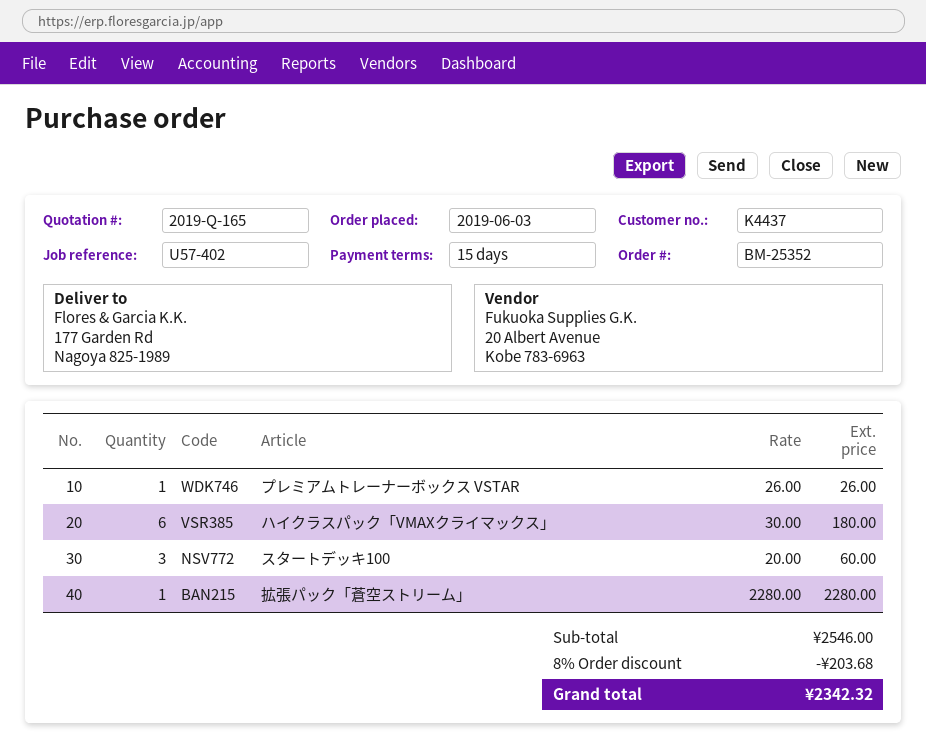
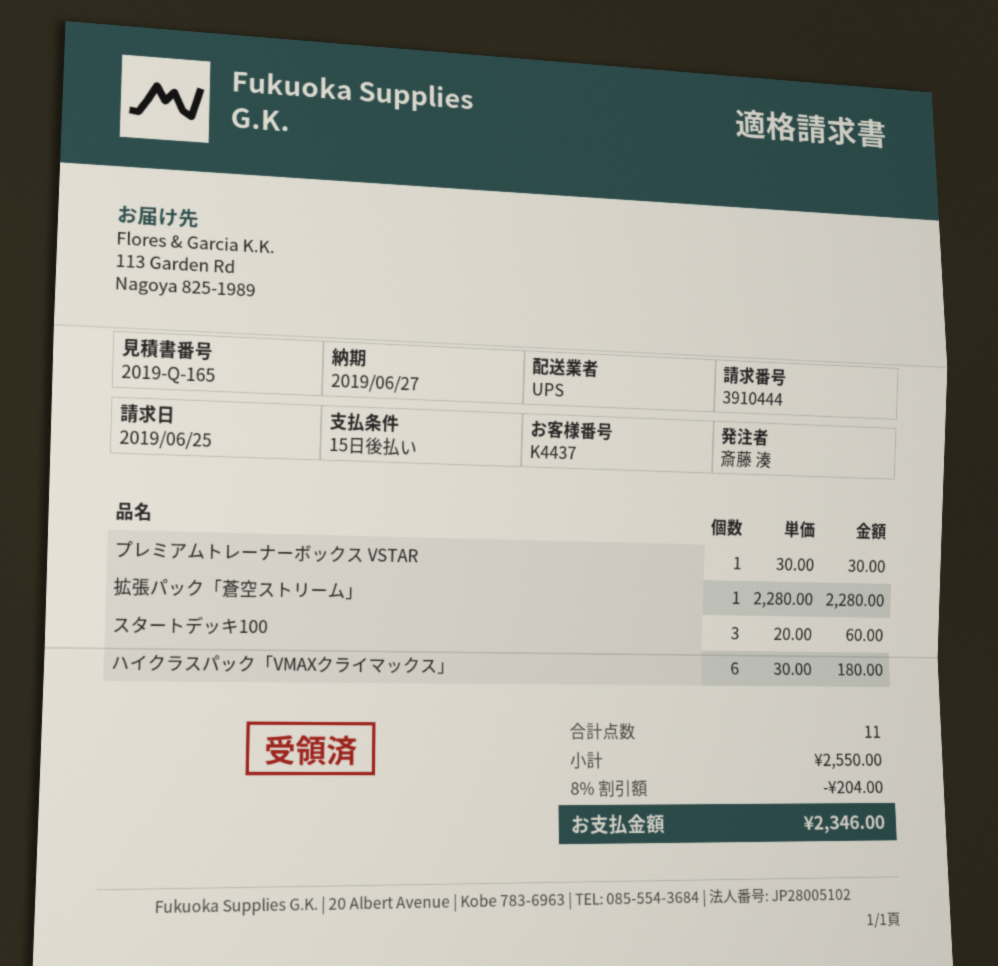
ship to: 177 Garden Rd, Nagoya 825-1989 -> 113 Garden Rd, Nagoya 825-1989
プレミアムトレーナーボックス VSTAR: 1 x 26.00 = 26.00 -> 1 x 30.00 = 30.00
subtotal: 2546.00 -> 2550.00
discount: 8% = 203.68 -> 8% = 204.00
total: 2342.32 -> 2346.00

